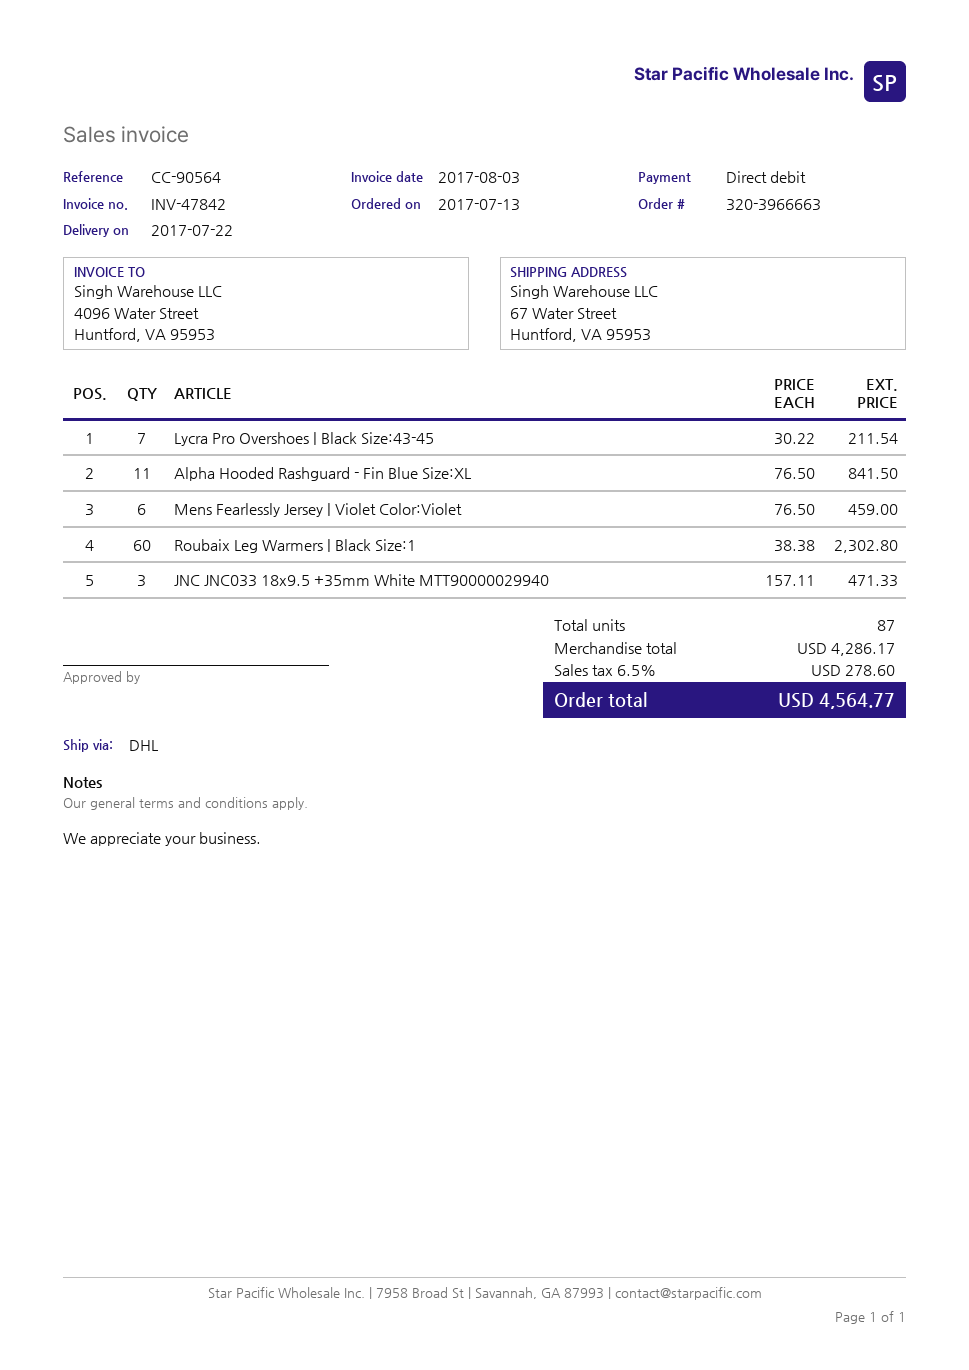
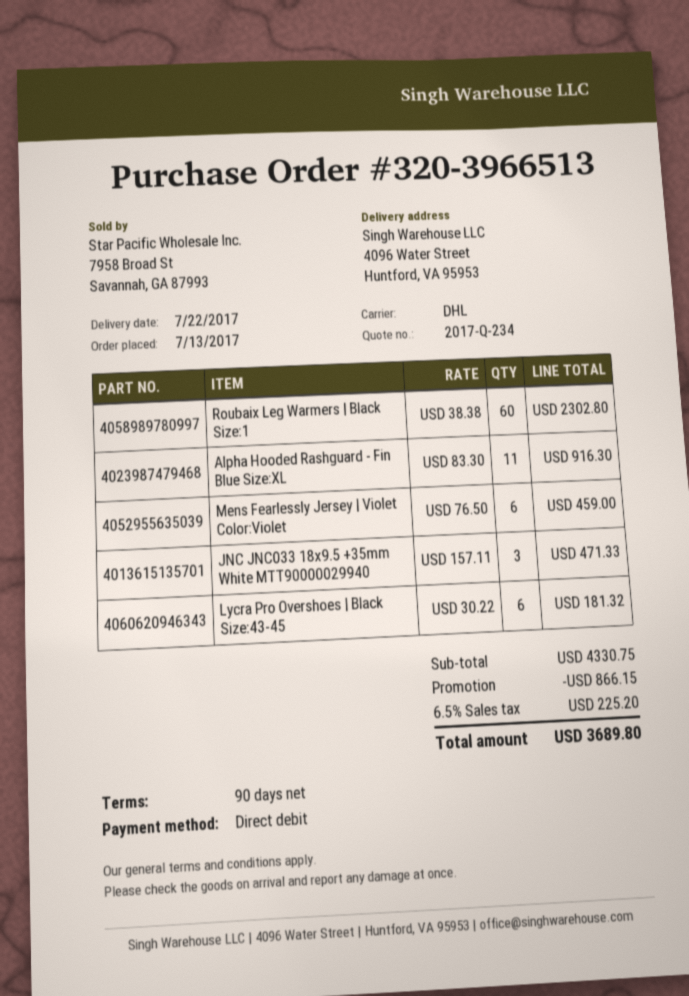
order number: 320-3966663 -> 320-3966513
ship to: 67 Water Street, Huntford, VA 95953 -> 4096 Water Street, Huntford, VA 95953
Lycra Pro Overshoes | Black Size:43-45: 7 x 30.22 = 211.54 -> 6 x 30.22 = 181.32
Alpha Hooded Rashguard - Fin Blue Size:XL: 11 x 76.50 = 841.50 -> 11 x 83.30 = 916.30
subtotal: 4286.17 -> 4330.75
discount: none -> 866.15
tax: 6.5% = 278.60 -> 6.5% = 225.20
total: 4564.77 -> 3689.80

